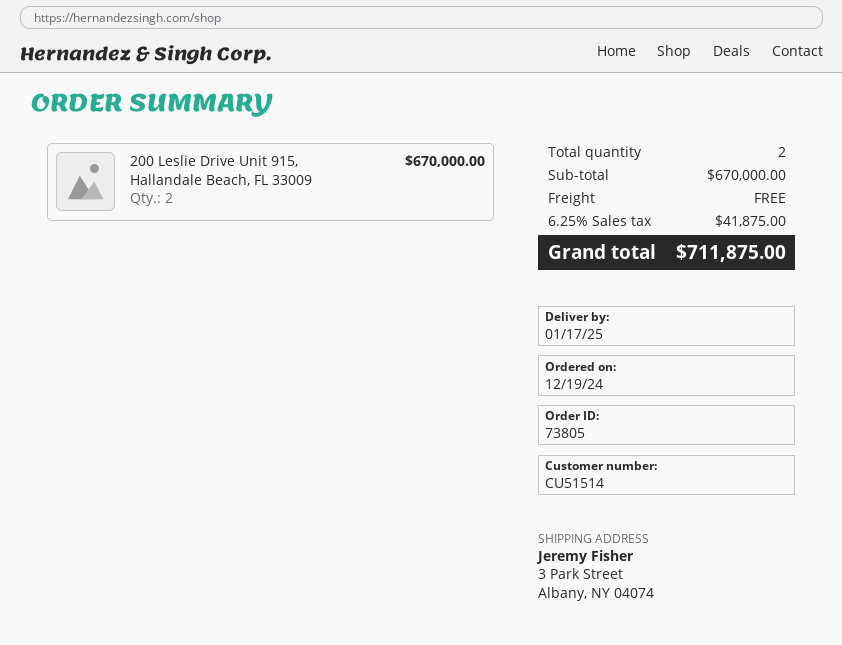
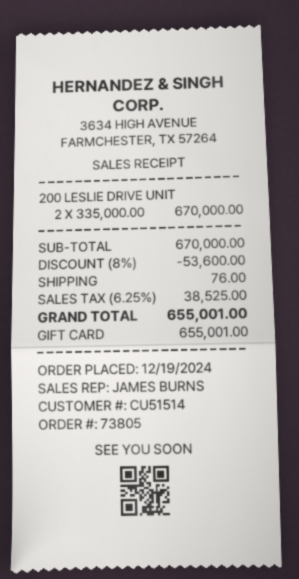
discount: none -> 8% = 53600.00
shipping: 0.00 -> 76.00
tax: 6.25% = 41875.00 -> 6.25% = 38525.00
total: 711875.00 -> 655001.00

